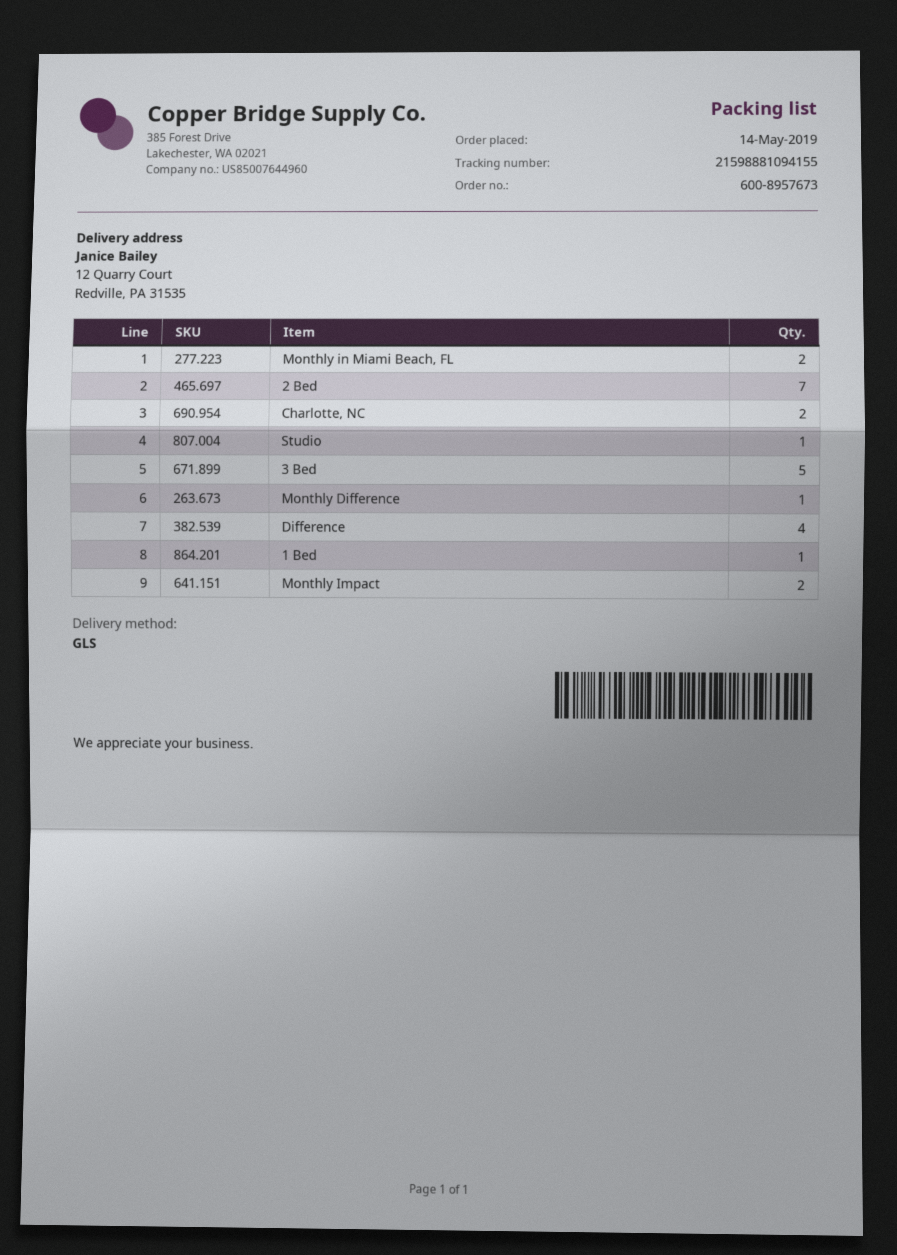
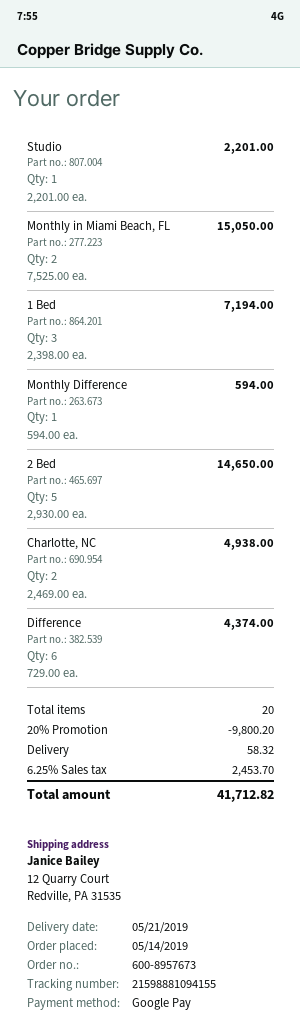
2 Bed: 7 -> 5
3 Bed: 5 -> none
Difference: 4 -> 6
1 Bed: 1 -> 3
Monthly Impact: 2 -> none

